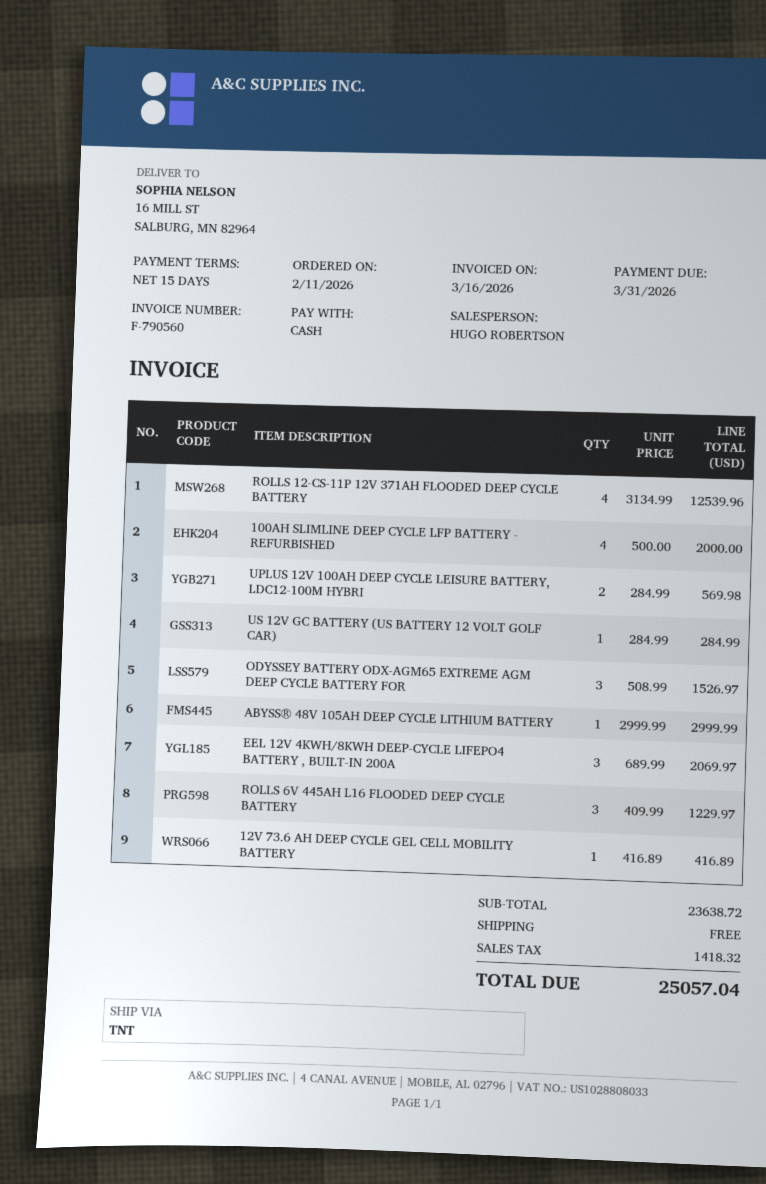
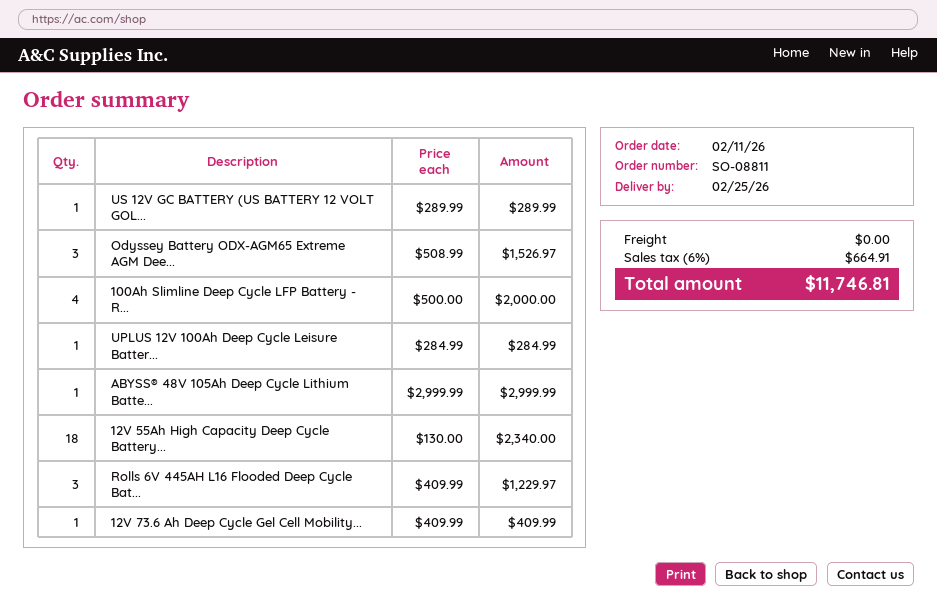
ROLLS 12-CS-11P 12V 371AH FLOODED DEEP CYCLE BATTERY: 4 x 3134.99 = 12539.96 -> none
UPLUS 12V 100AH DEEP CYCLE LEISURE BATTERY, LDC12-100M HYBRI: 2 x 284.99 = 569.98 -> 1 x 284.99 = 284.99
US 12V GC BATTERY (US BATTERY 12 VOLT GOLF CAR): 1 x 284.99 = 284.99 -> 1 x 289.99 = 289.99
EEL 12V 4KWH/8KWH DEEP-CYCLE LIFEPO4 BATTERY , BUILT-IN 200A: 3 x 689.99 = 2069.97 -> none
12V 73.6 AH DEEP CYCLE GEL CELL MOBILITY BATTERY: 1 x 416.89 = 416.89 -> 1 x 409.99 = 409.99
12V 55Ah High Capacity Deep Cycle Battery...: none -> 18 x 130.00 = 2340.00
tax: 1418.32 -> 664.91
total: 25057.04 -> 11746.81

